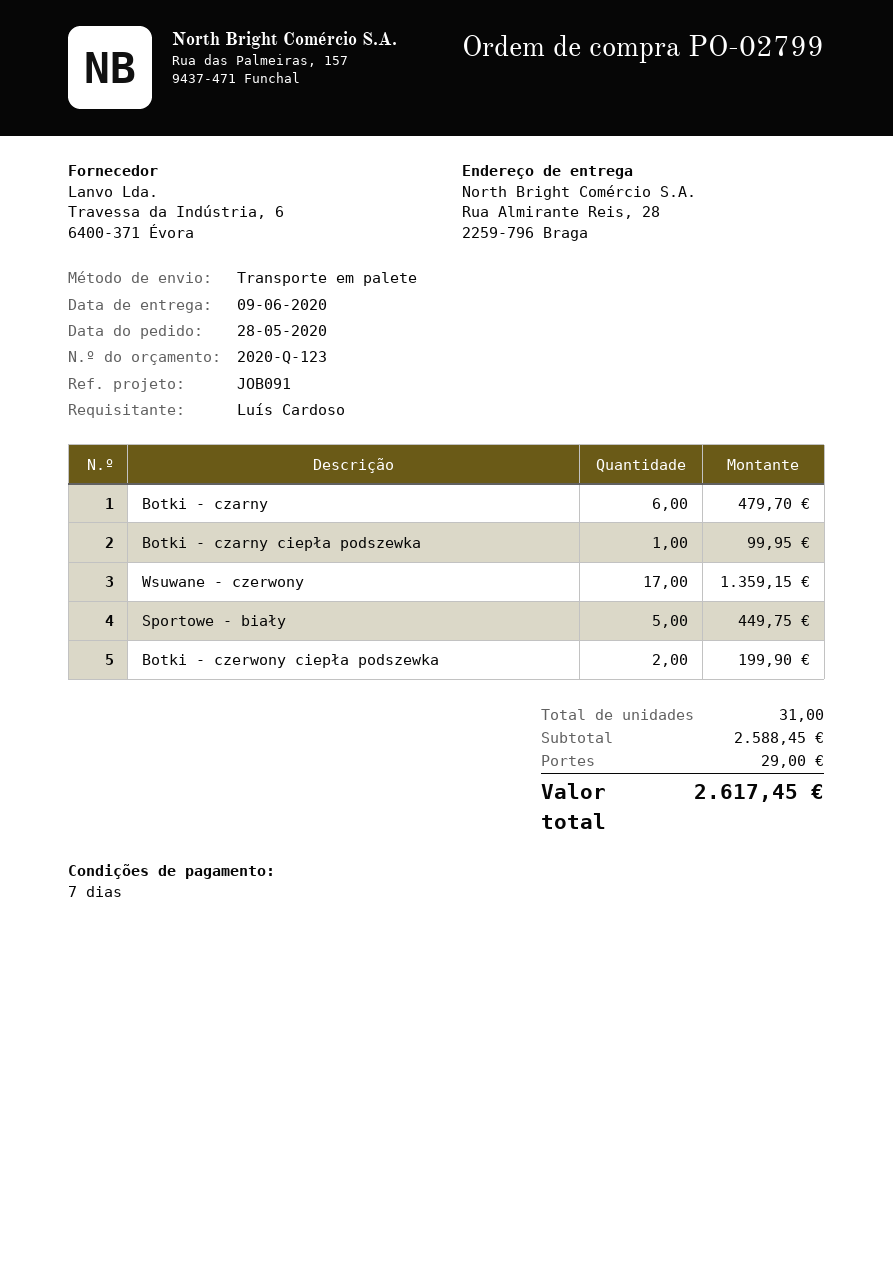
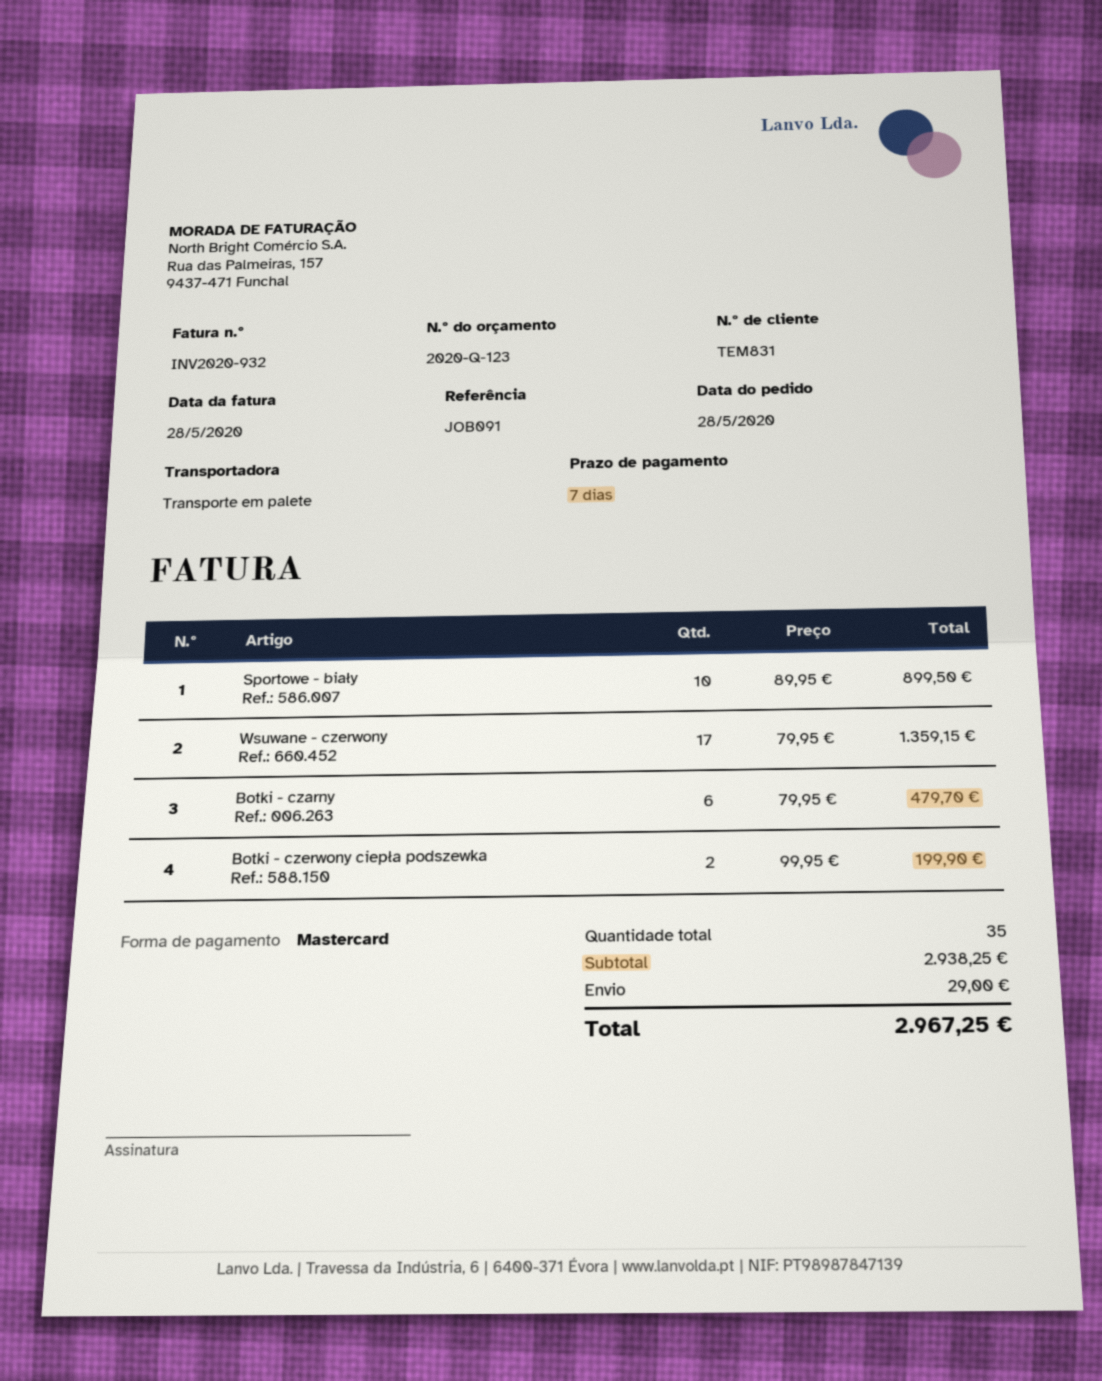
Botki - czarny ciepła podszewka: 1 for 99.95 -> none
Sportowe - biały: 5 for 449.75 -> 10 for 899.50
total quantity: 31 -> 35
subtotal: 2588.45 -> 2938.25
total: 2617.45 -> 2967.25

